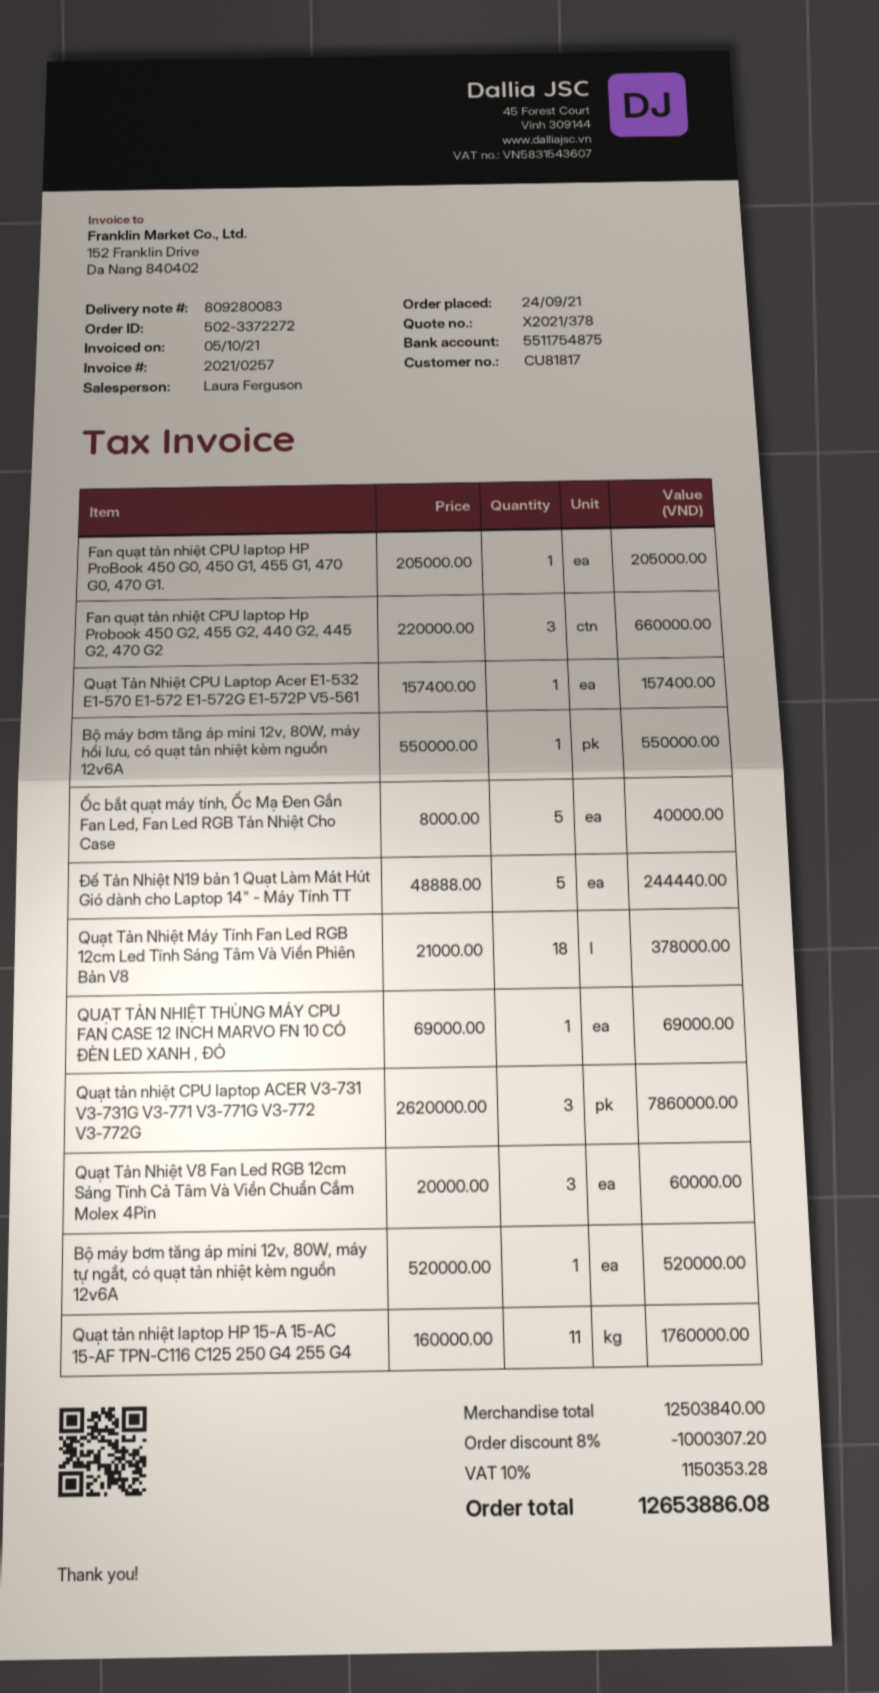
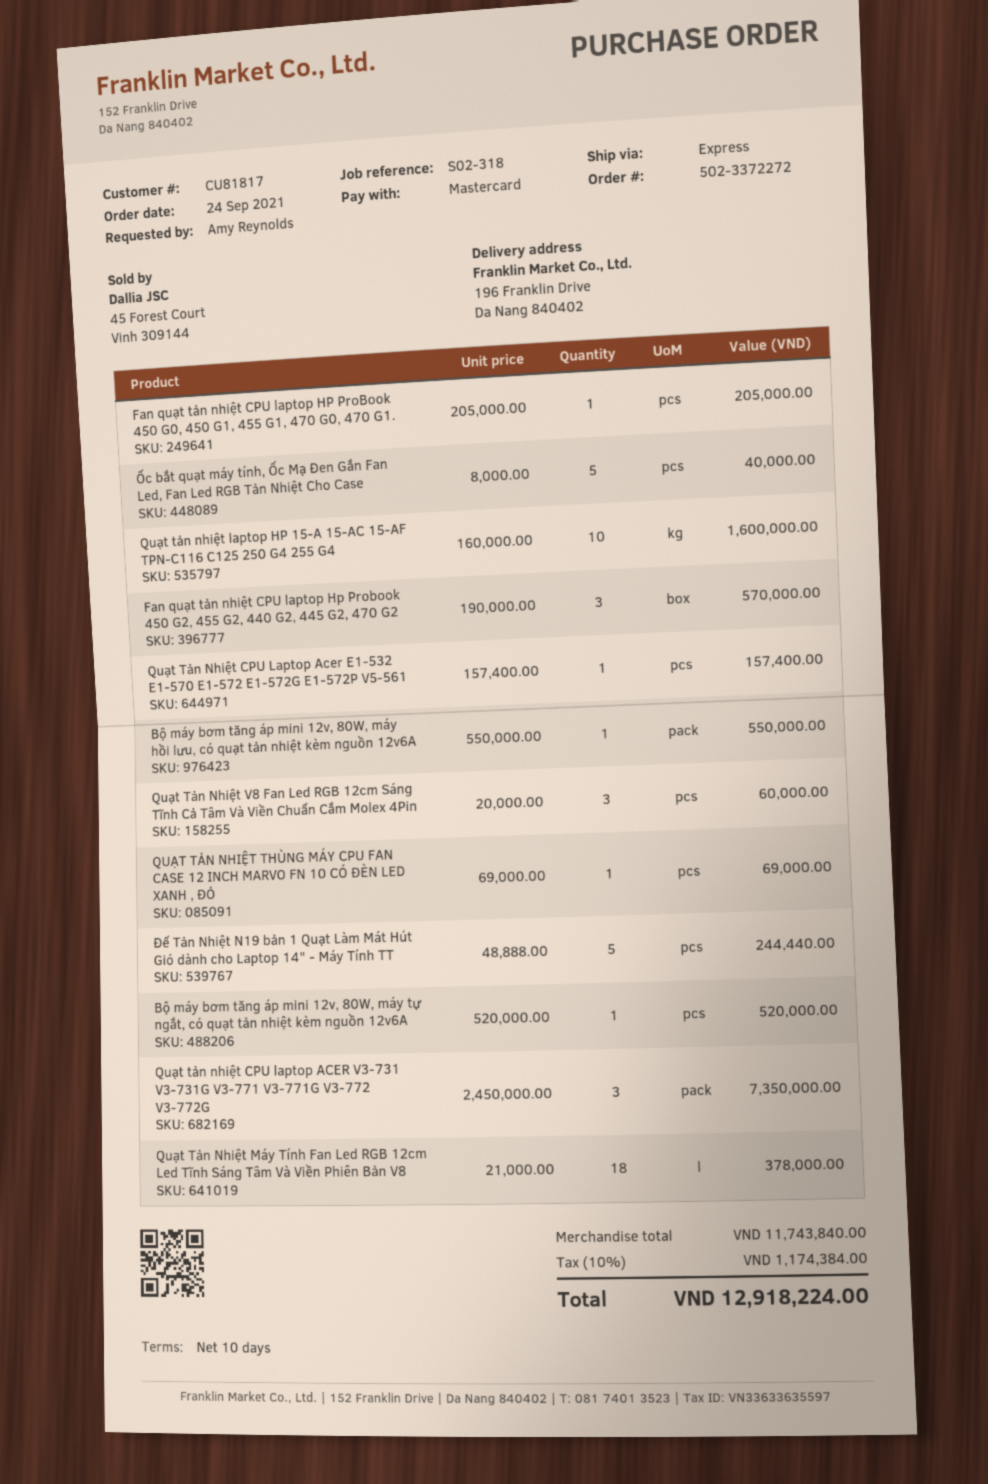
Fan quạt tản nhiệt CPU laptop Hp Probook 450 G2, 455 G2, 440 G2, 445 G2, 470 G2: 3 x 220000.00 = 660000.00 -> 3 x 190000.00 = 570000.00
Quạt tản nhiệt CPU laptop ACER V3-731 V3-731G V3-771 V3-771G V3-772 V3-772G: 3 x 2620000.00 = 7860000.00 -> 3 x 2450000.00 = 7350000.00
Quạt tản nhiệt laptop HP 15-A 15-AC 15-AF TPN-C116 C125 250 G4 255 G4: 11 x 160000.00 = 1760000.00 -> 10 x 160000.00 = 1600000.00
subtotal: 12503840.00 -> 11743840.00
discount: 8% = 1000307.20 -> none
tax: 10% = 1150353.28 -> 10% = 1174384.00
total: 12653886.08 -> 12918224.00

